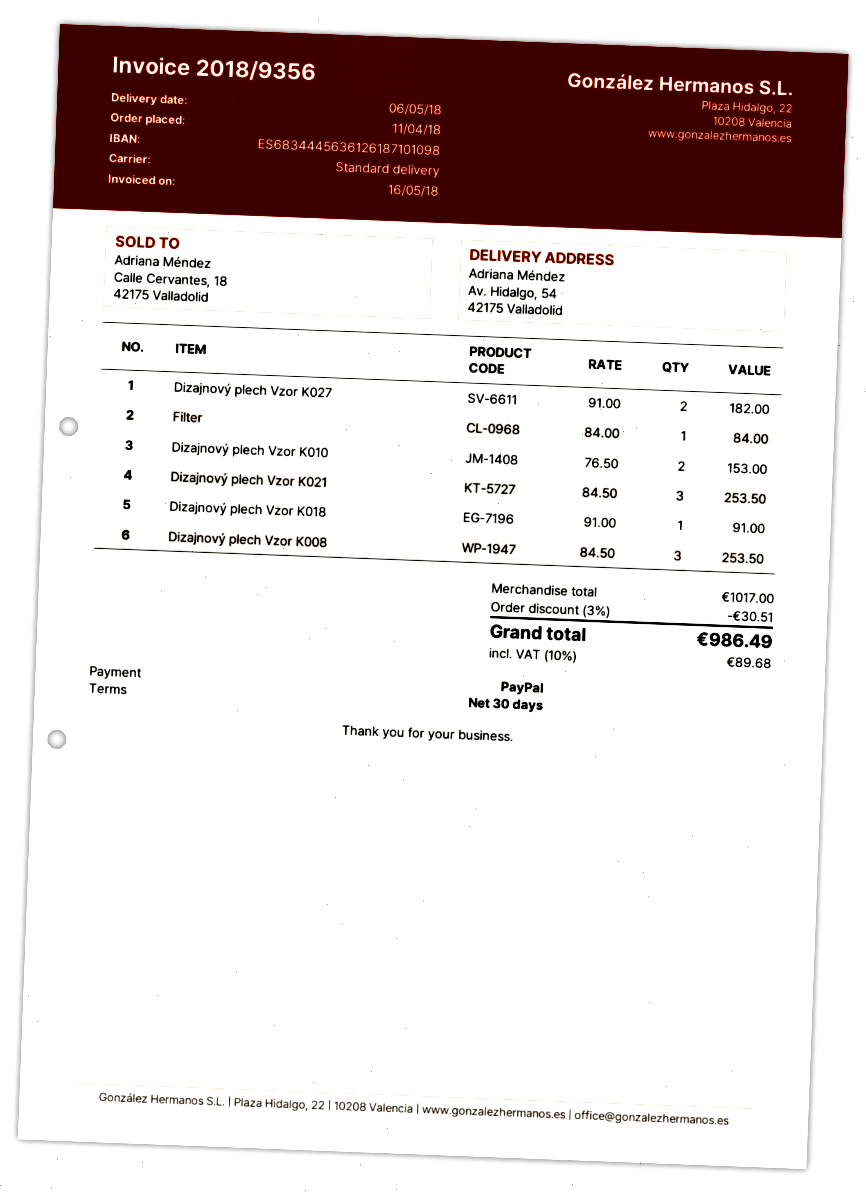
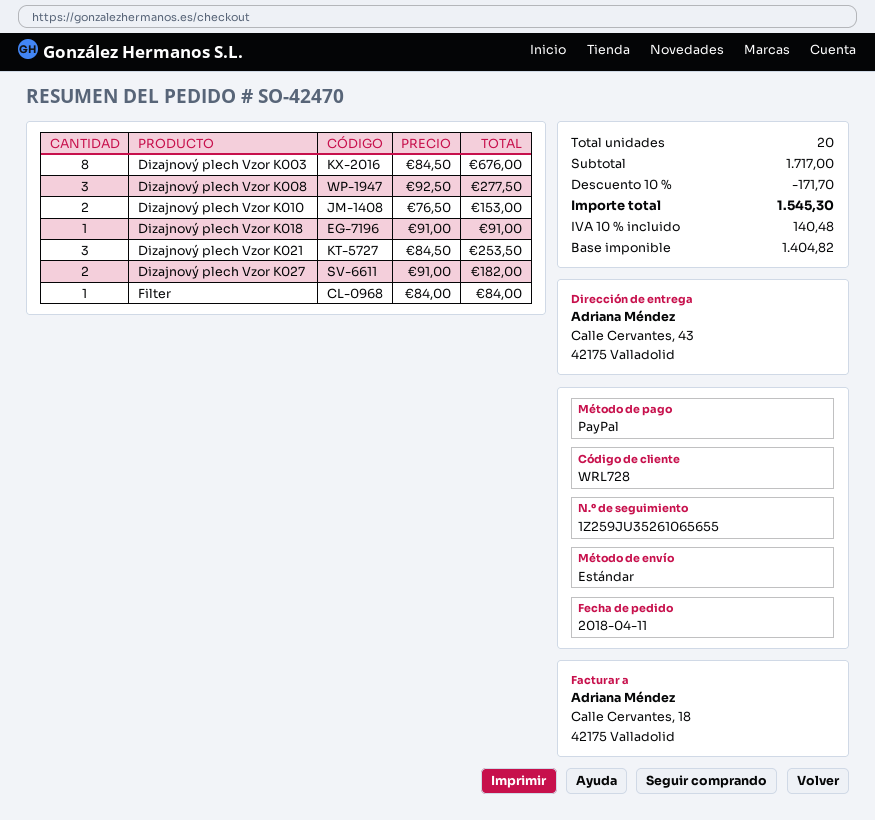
ship to: Av. Hidalgo, 54, 42175 Valladolid -> Calle Cervantes, 43, 42175 Valladolid
Dizajnový plech Vzor K008: 3 x 84.50 = 253.50 -> 3 x 92.50 = 277.50
Dizajnový plech Vzor K003: none -> 8 x 84.50 = 676.00
subtotal: 1017.00 -> 1717.00
discount: 3% = 30.51 -> 10% = 171.70
tax: 10% = 89.68 -> 10% = 140.48
total: 986.49 -> 1545.30

